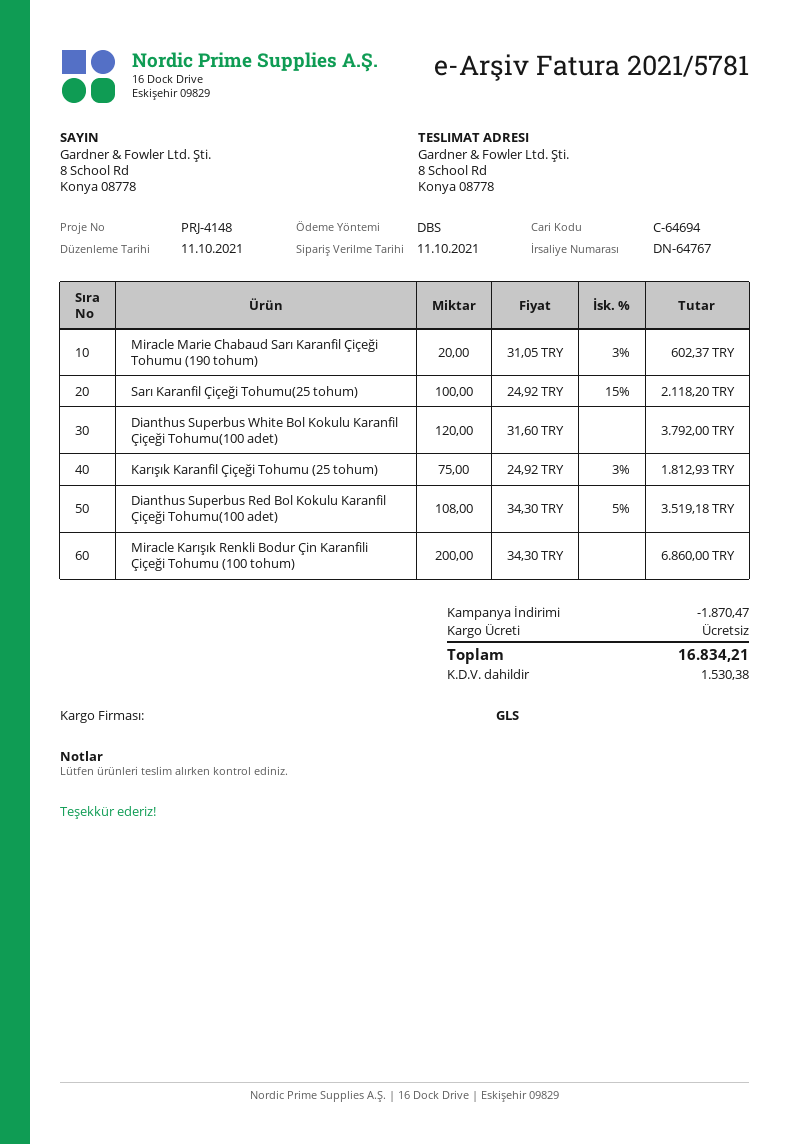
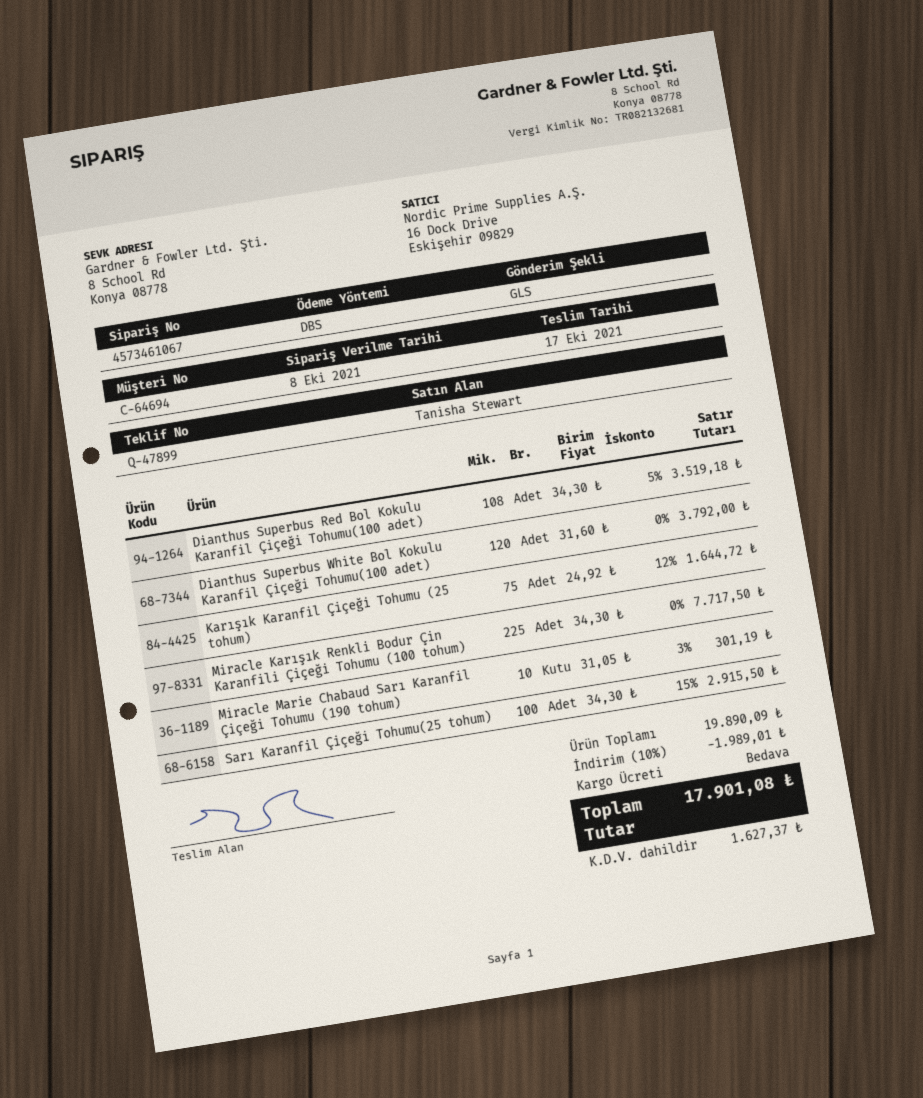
order date: 2021-10-11 -> 2021-10-08
Miracle Marie Chabaud Sarı Karanfil Çiçeği Tohumu (190 tohum): 20 x 31.05 - 3% = 602.37 -> 10 x 31.05 - 3% = 301.19
Sarı Karanfil Çiçeği Tohumu(25 tohum): 100 x 24.92 - 15% = 2118.20 -> 100 x 34.30 - 15% = 2915.50
Karışık Karanfil Çiçeği Tohumu (25 tohum): 75 x 24.92 - 3% = 1812.93 -> 75 x 24.92 - 12% = 1644.72
Miracle Karışık Renkli Bodur Çin Karanfili Çiçeği Tohumu (100 tohum): 200 x 34.30 = 6860.00 -> 225 x 34.30 = 7717.50
discount: 1870.47 -> 1989.01
tax: 1530.38 -> 1627.37
total: 16834.21 -> 17901.08

